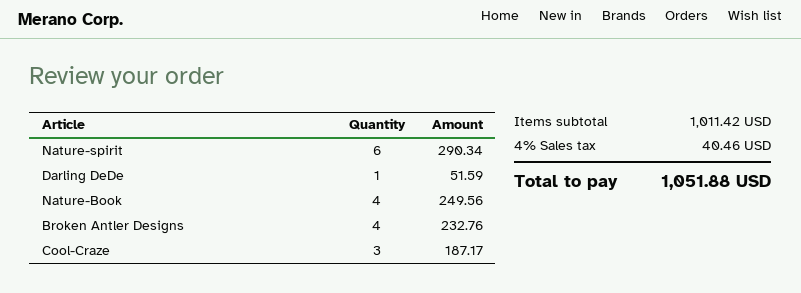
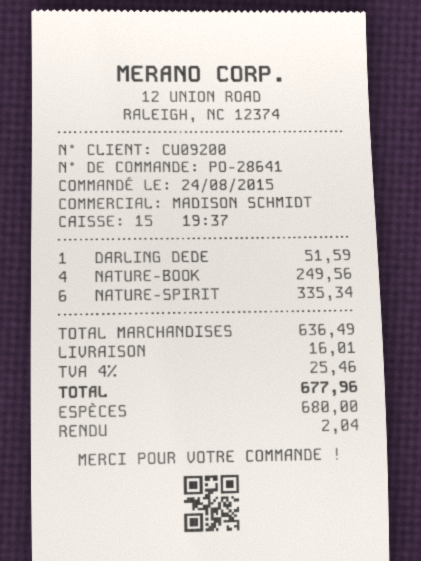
Nature-spirit: 6 for 290.34 -> 6 for 335.34
Broken Antler Designs: 4 for 232.76 -> none
Cool-Craze: 3 for 187.17 -> none
subtotal: 1011.42 -> 636.49
shipping: none -> 16.01
tax: 4% = 40.46 -> 4% = 25.46
total: 1051.88 -> 677.96

